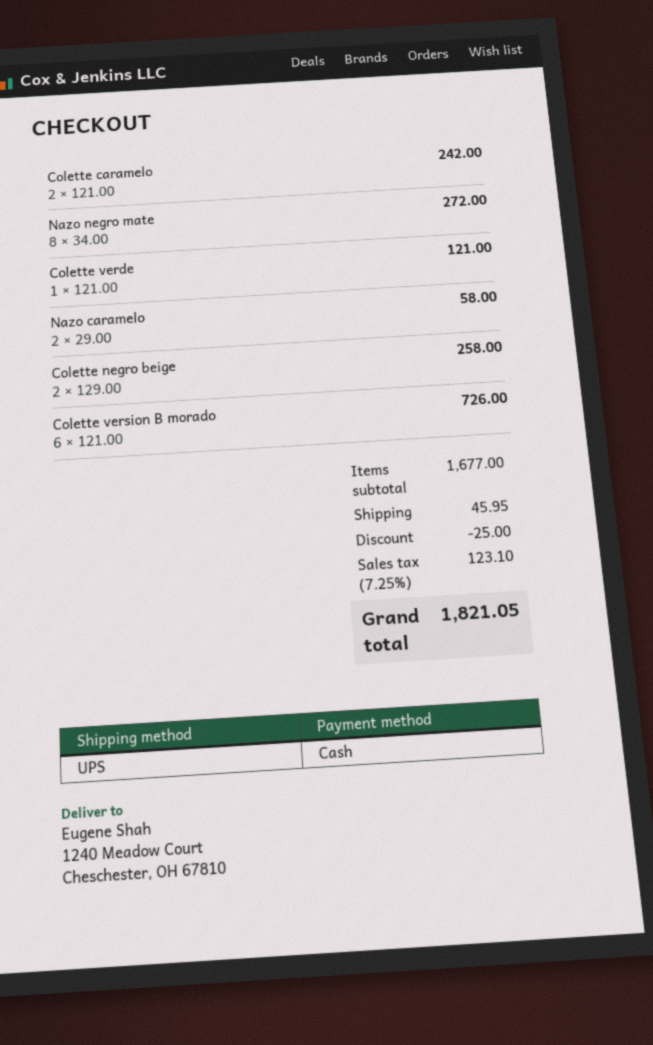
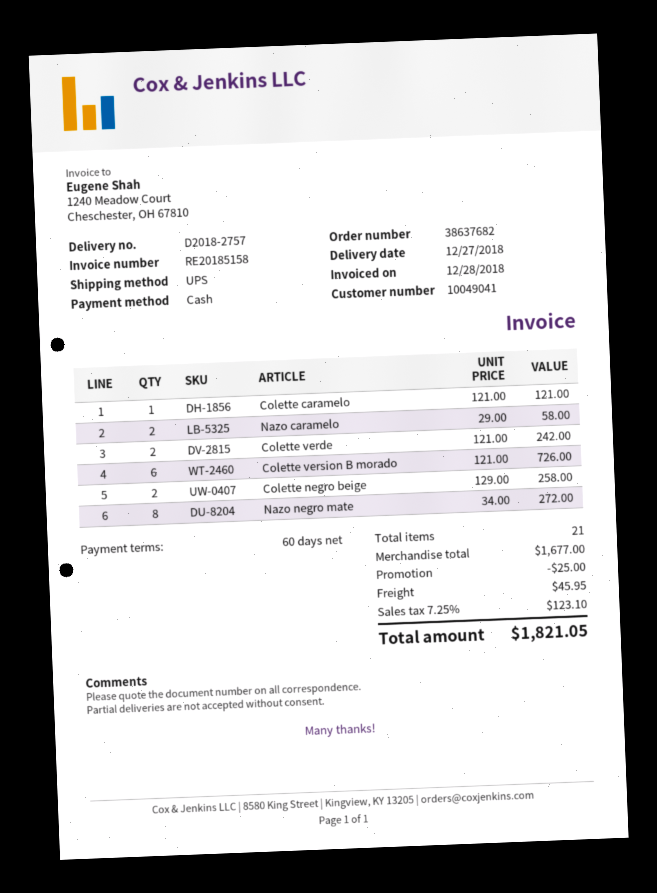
Colette caramelo: 2 x 121.00 = 242.00 -> 1 x 121.00 = 121.00
Colette verde: 1 x 121.00 = 121.00 -> 2 x 121.00 = 242.00

